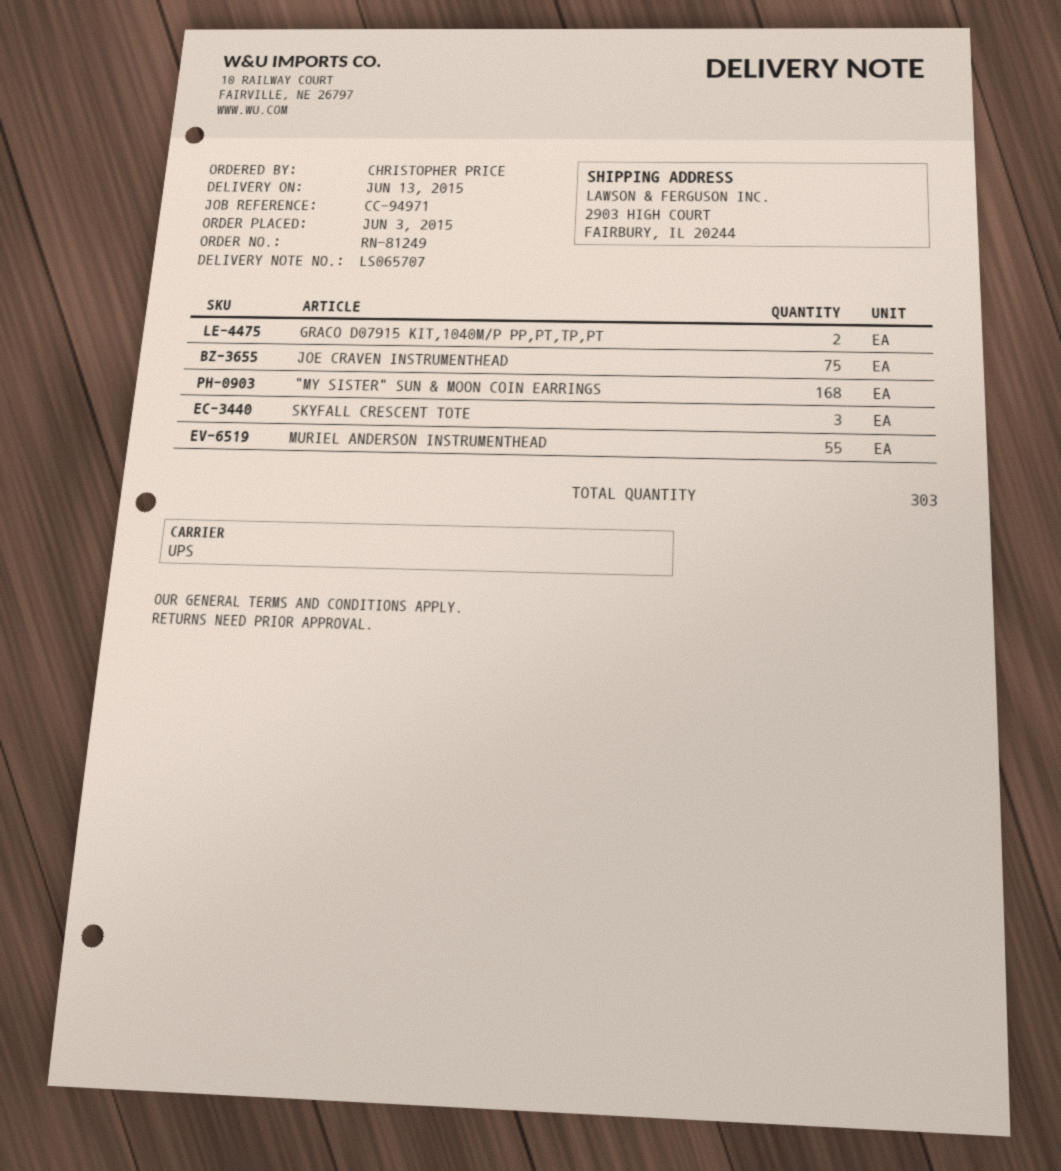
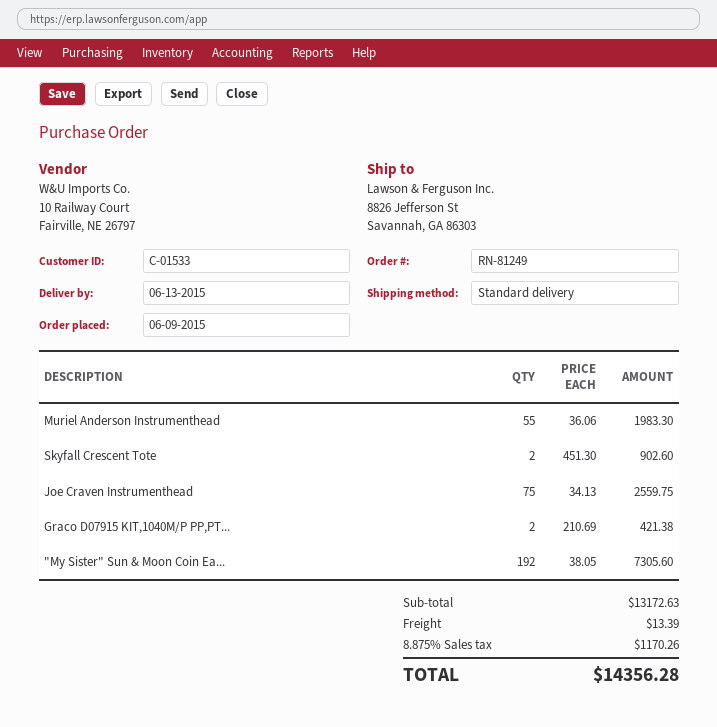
order date: 2015-06-03 -> 2015-06-09
shipping method: UPS -> standard
ship to: 2903 HIGH COURT, FAIRBURY, IL 20244 -> 8826 Jefferson St, Savannah, GA 86303
"MY SISTER" SUN & MOON COIN EARRINGS: 168 -> 192
SKYFALL CRESCENT TOTE: 3 -> 2

